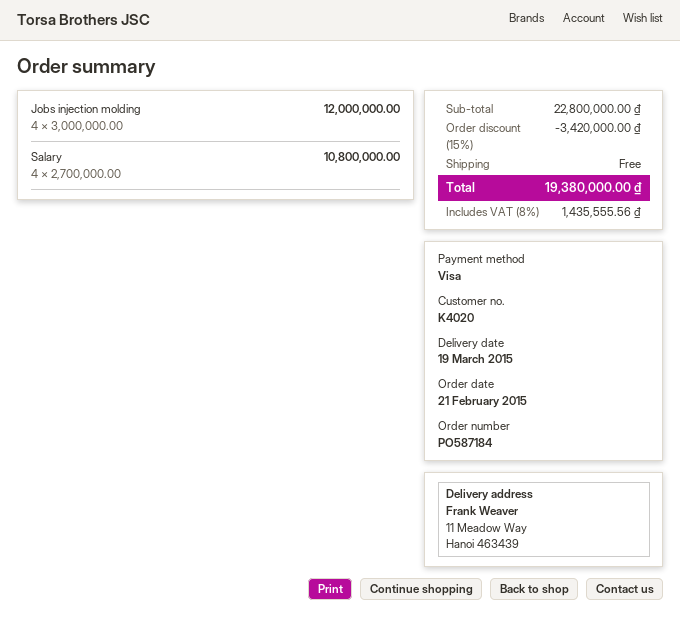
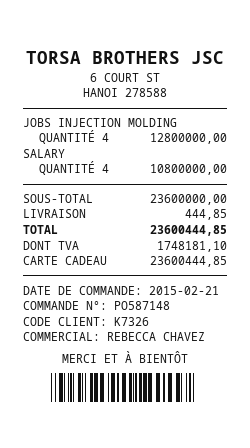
order number: PO587184 -> PO587148
customer number: K4020 -> K7326
payment method: Visa -> gift card
Jobs injection molding: 4 for 12000000.00 -> 4 for 12800000.00
subtotal: 22800000.00 -> 23600000.00
discount: 15% = 3420000.00 -> none
shipping: 0.00 -> 444.85
tax: 1435555.56 -> 1748181.10
total: 19380000.00 -> 23600444.85

